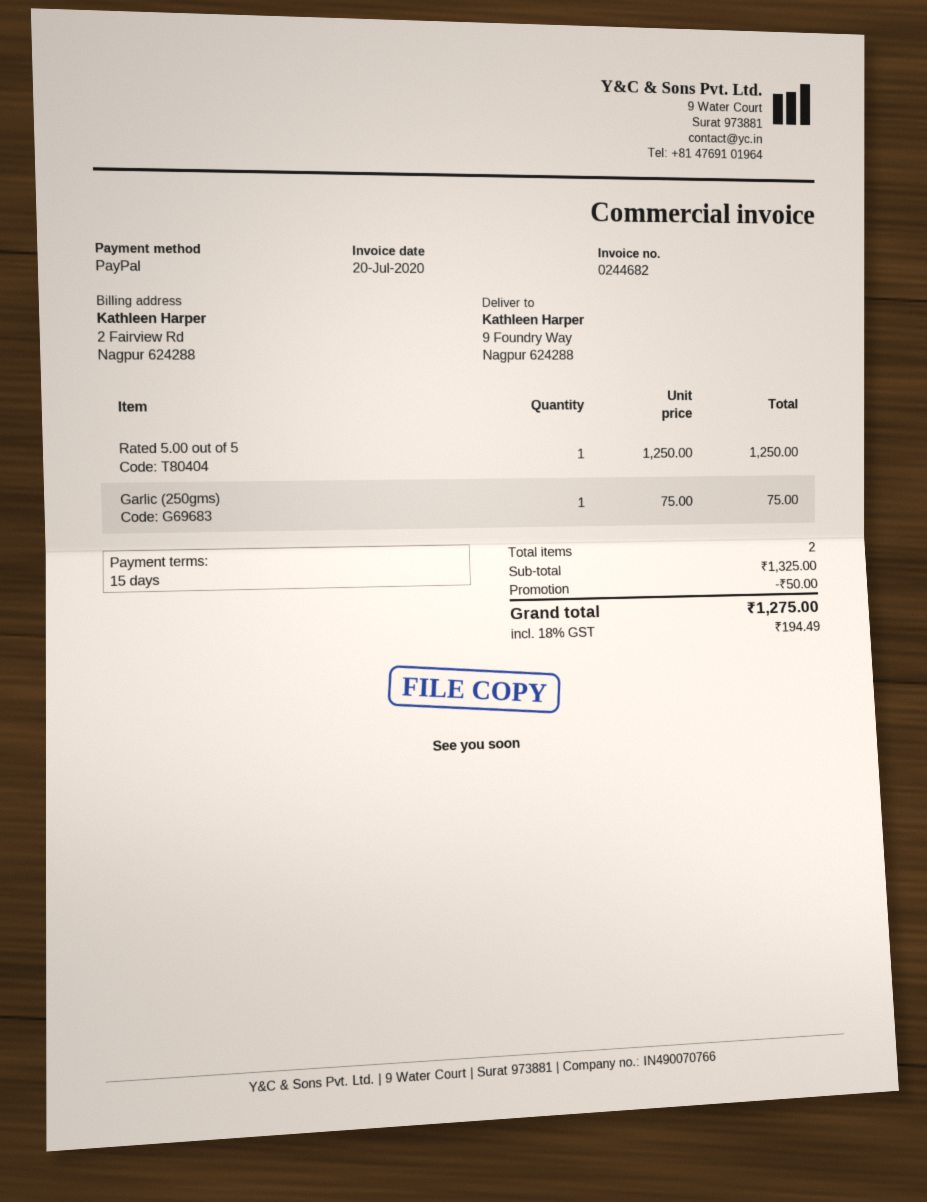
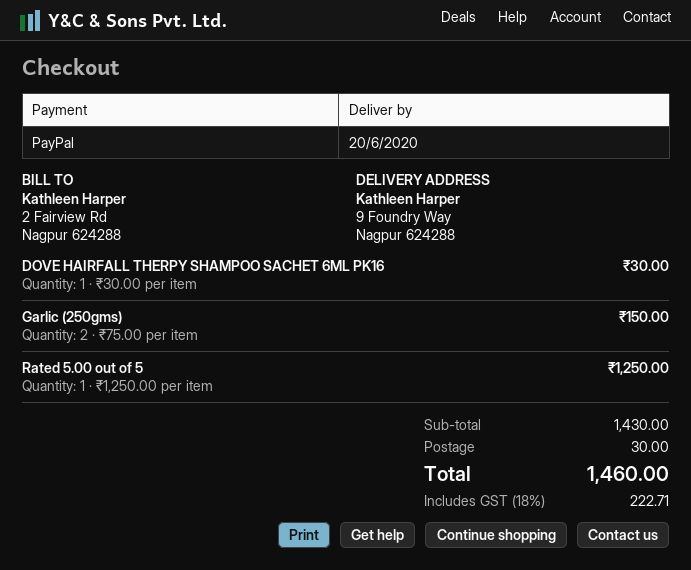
Garlic (250gms): 1 x 75.00 = 75.00 -> 2 x 75.00 = 150.00
DOVE HAIRFALL THERPY SHAMPOO SACHET 6ML PK16: none -> 1 x 30.00 = 30.00
subtotal: 1325.00 -> 1430.00
discount: 50.00 -> none
shipping: none -> 30.00
tax: 18% = 194.49 -> 18% = 222.71
total: 1275.00 -> 1460.00

